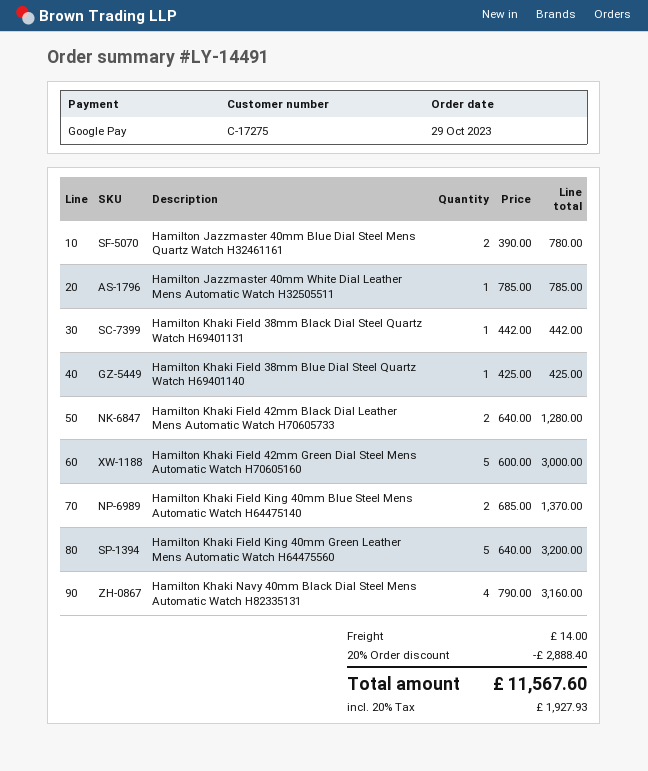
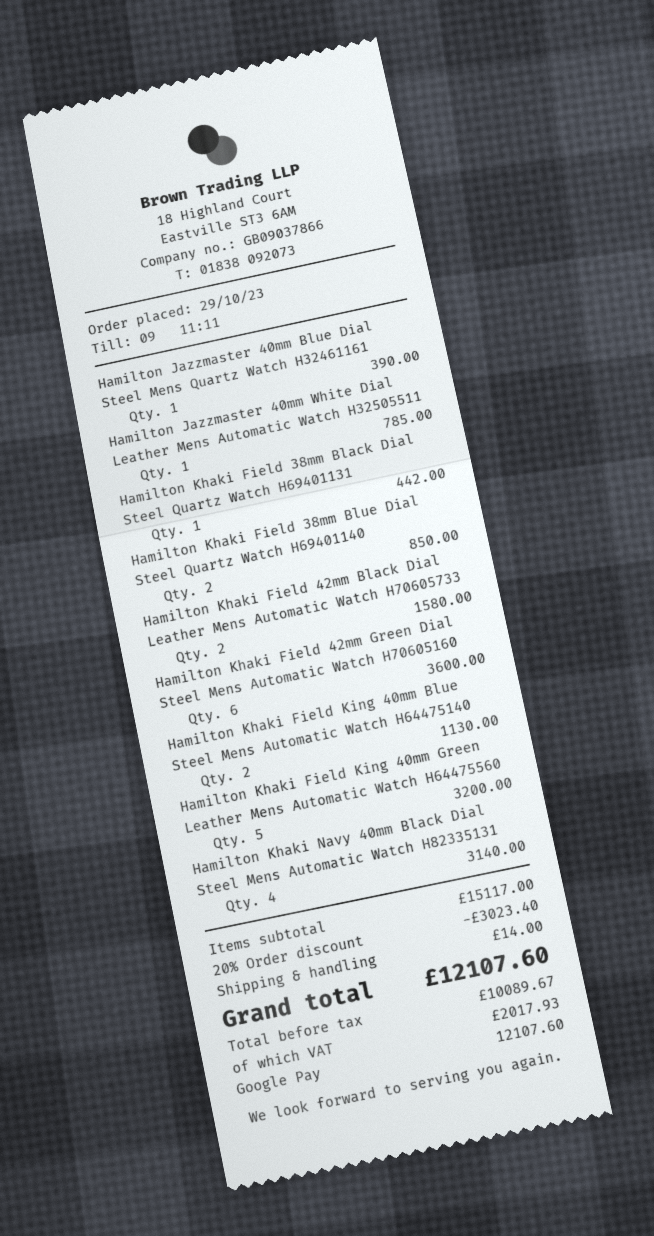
Hamilton Jazzmaster 40mm Blue Dial Steel Mens Quartz Watch H32461161: 2 for 780.00 -> 1 for 390.00
Hamilton Khaki Field 38mm Blue Dial Steel Quartz Watch H69401140: 1 for 425.00 -> 2 for 850.00
Hamilton Khaki Field 42mm Black Dial Leather Mens Automatic Watch H70605733: 2 for 1280.00 -> 2 for 1580.00
Hamilton Khaki Field 42mm Green Dial Steel Mens Automatic Watch H70605160: 5 for 3000.00 -> 6 for 3600.00
Hamilton Khaki Field King 40mm Blue Steel Mens Automatic Watch H64475140: 2 for 1370.00 -> 2 for 1130.00
Hamilton Khaki Navy 40mm Black Dial Steel Mens Automatic Watch H82335131: 4 for 3160.00 -> 4 for 3140.00
discount: 20% = 2888.40 -> 20% = 3023.40
tax: 1927.93 -> 2017.93
total: 11567.60 -> 12107.60

